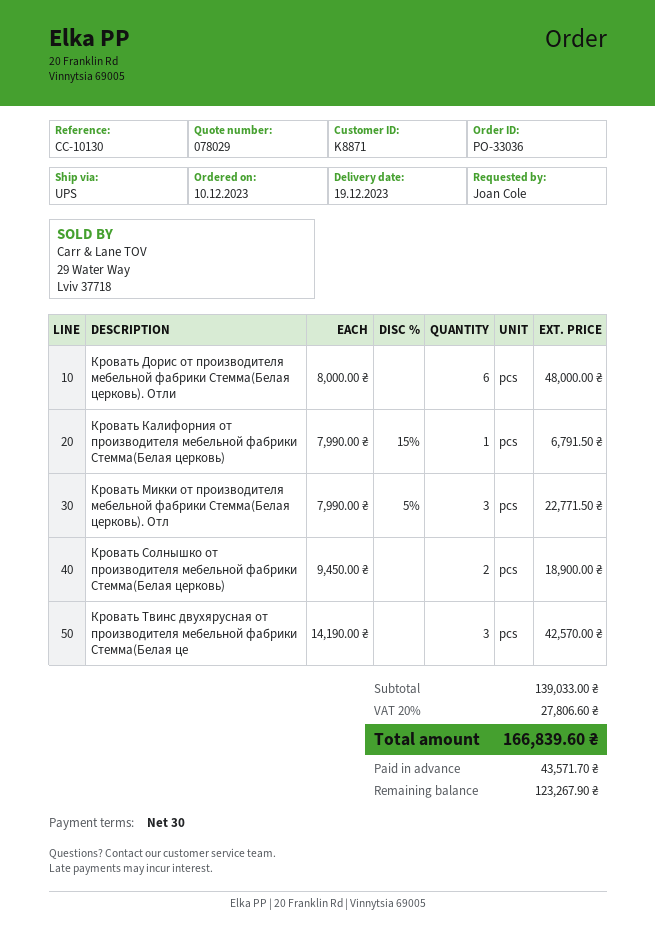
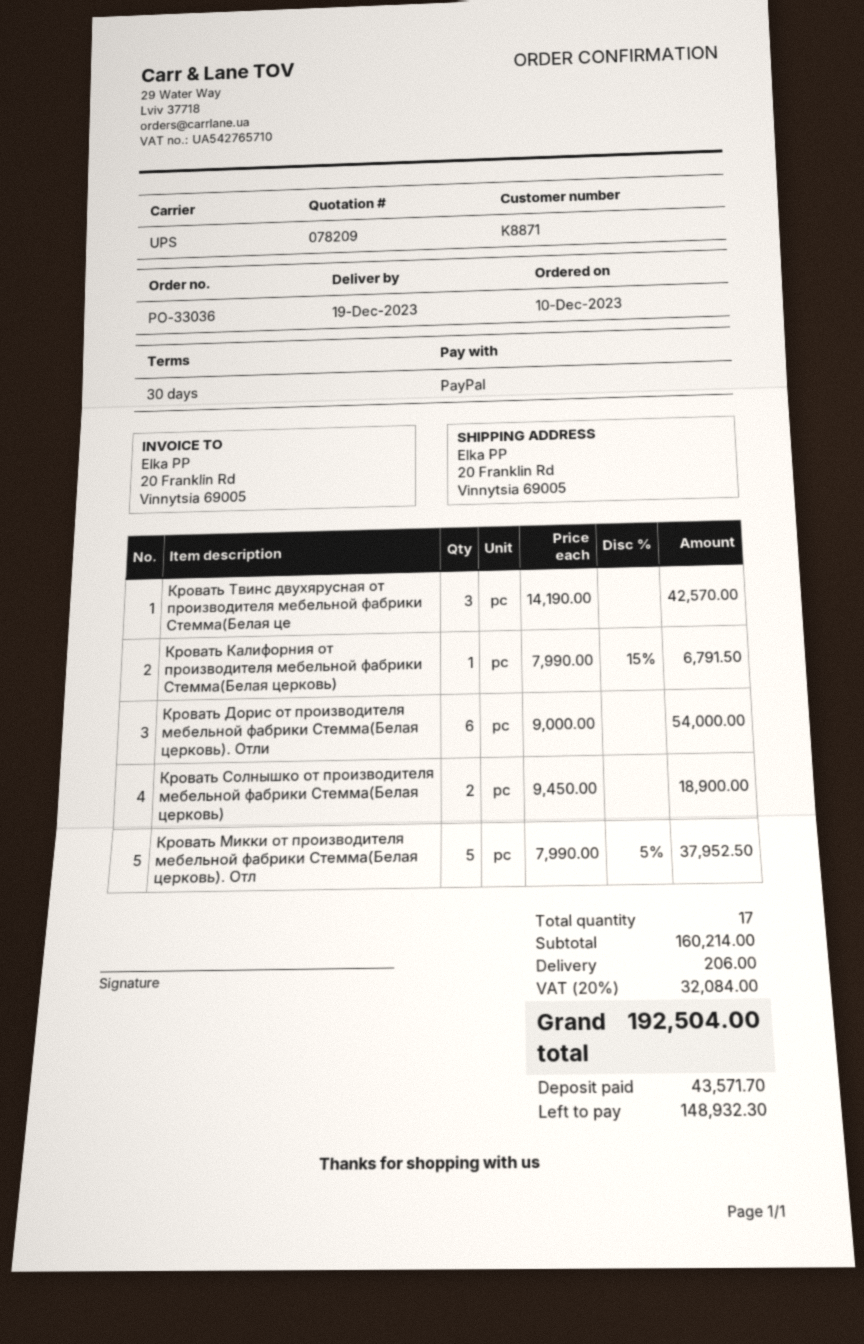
quote number: 078029 -> 078209
Кровать Дорис от производителя мебельной фабрики Стемма(Белая церковь). Отли: 6 x 8000.00 = 48000.00 -> 6 x 9000.00 = 54000.00
Кровать Микки от производителя мебельной фабрики Стемма(Белая церковь). Отл: 3 x 7990.00 - 5% = 22771.50 -> 5 x 7990.00 - 5% = 37952.50
subtotal: 139033.00 -> 160214.00
shipping: none -> 206.00
tax: 20% = 27806.60 -> 20% = 32084.00
total: 166839.60 -> 192504.00
balance: 123267.90 -> 148932.30

